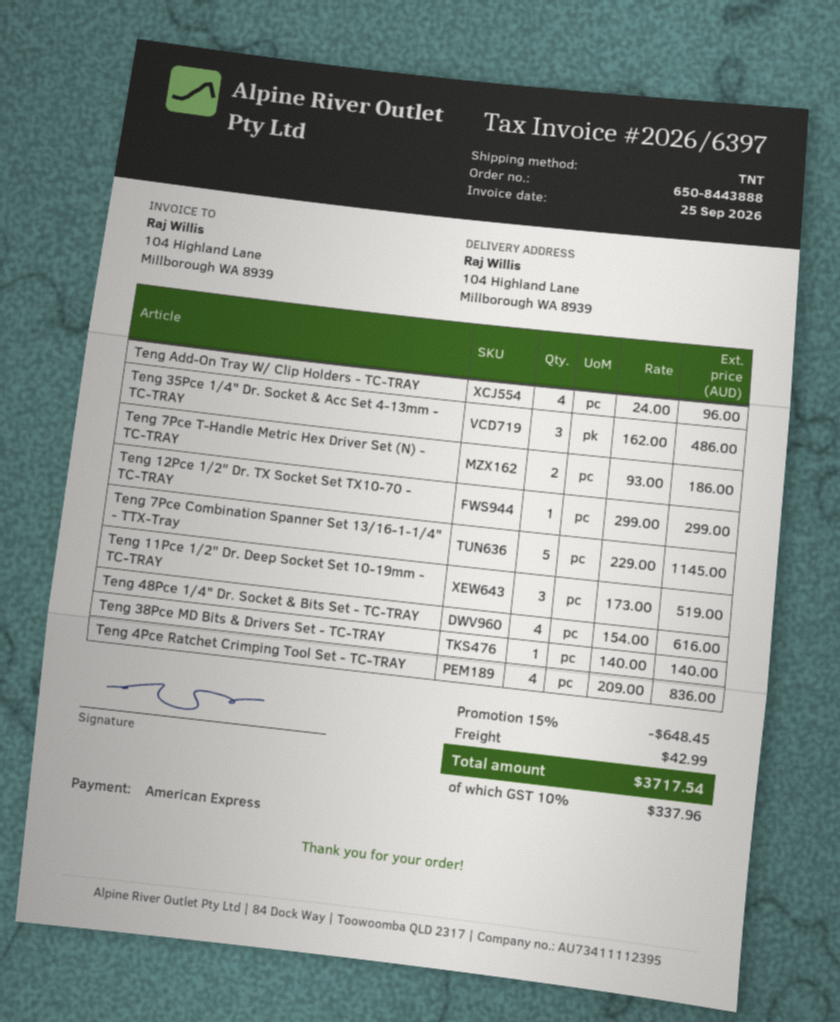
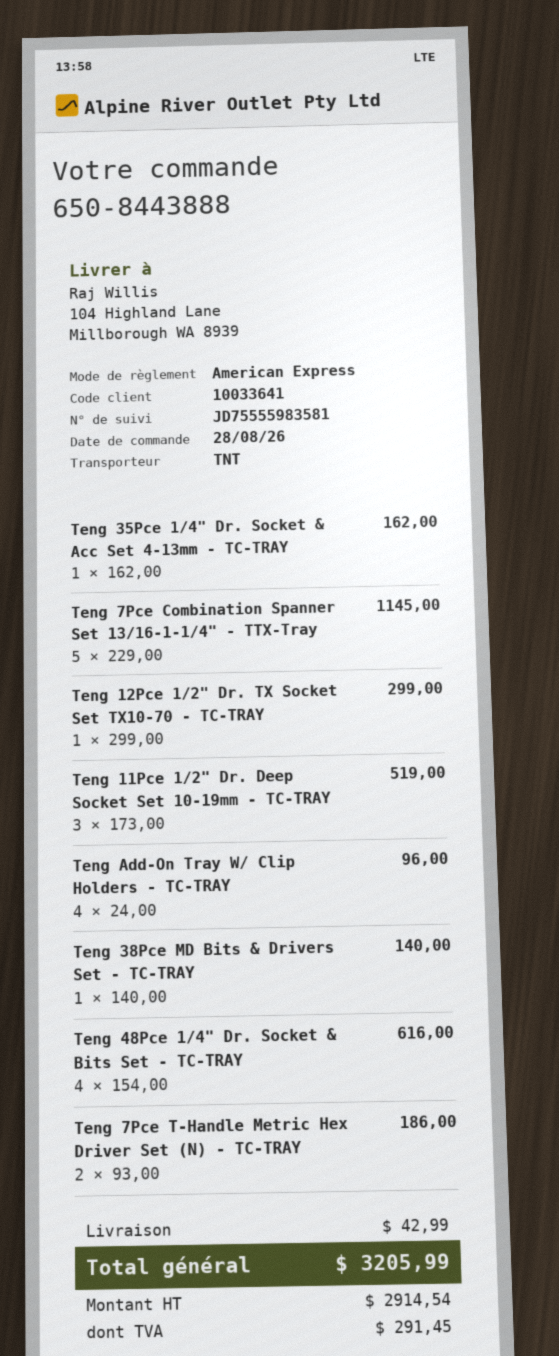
Teng 35Pce 1/4" Dr. Socket & Acc Set 4-13mm - TC-TRAY: 3 x 162.00 = 486.00 -> 1 x 162.00 = 162.00
Teng 4Pce Ratchet Crimping Tool Set - TC-TRAY: 4 x 209.00 = 836.00 -> none
discount: 15% = 648.45 -> none
tax: 337.96 -> 291.45
total: 3717.54 -> 3205.99

